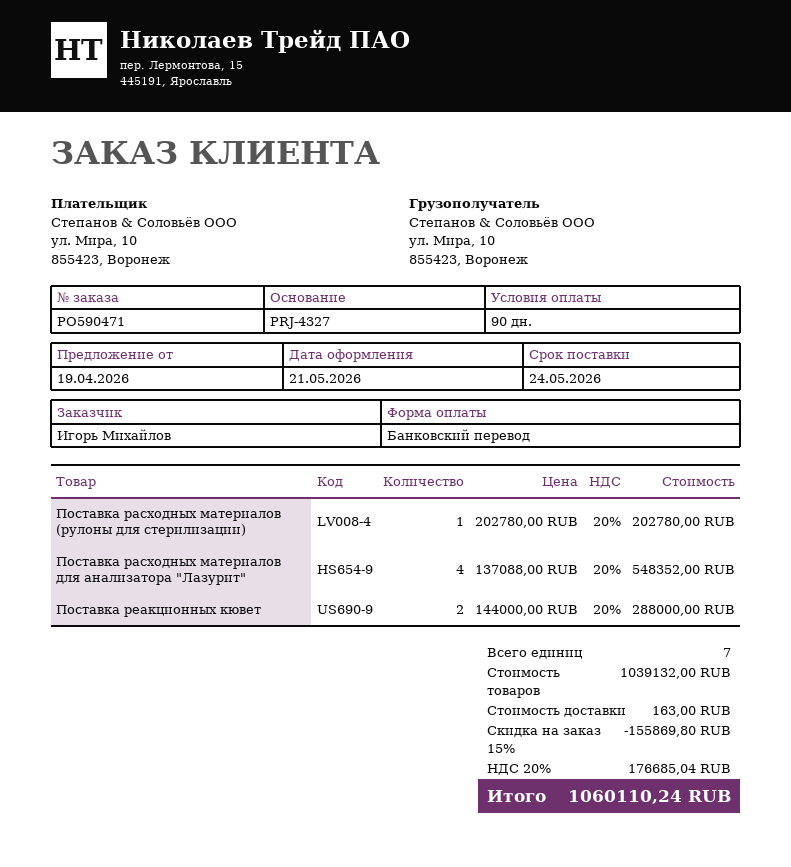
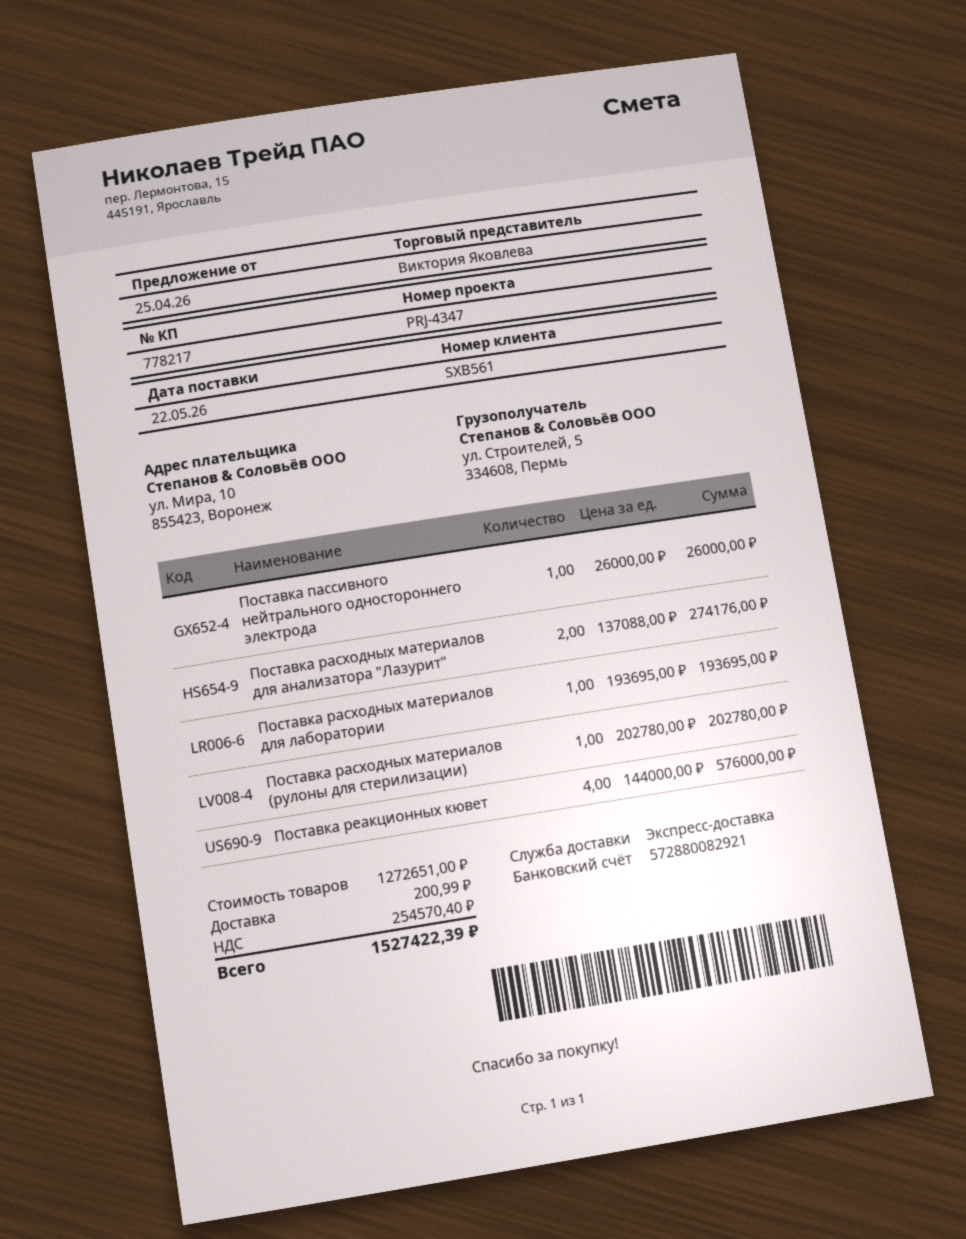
quote date: 2026-04-19 -> 2026-04-25
delivery date: 2026-05-24 -> 2026-05-22
reference: PRJ-4327 -> PRJ-4347
ship to: ул. Мира, 10, 855423, Воронеж -> ул. Строителей, 5, 334608, Пермь
Поставка расходных материалов для анализатора "Лазурит": 4 x 137088.00 = 548352.00 -> 2 x 137088.00 = 274176.00
Поставка реакционных кювет: 2 x 144000.00 = 288000.00 -> 4 x 144000.00 = 576000.00
Поставка пассивного нейтрального одностороннего электрода: none -> 1 x 26000.00 = 26000.00
Поставка расходных материалов для лаборатории: none -> 1 x 193695.00 = 193695.00
subtotal: 1039132.00 -> 1272651.00
discount: 15% = 155869.80 -> none
shipping: 163.00 -> 200.99
tax: 176685.04 -> 254570.40
total: 1060110.24 -> 1527422.39

